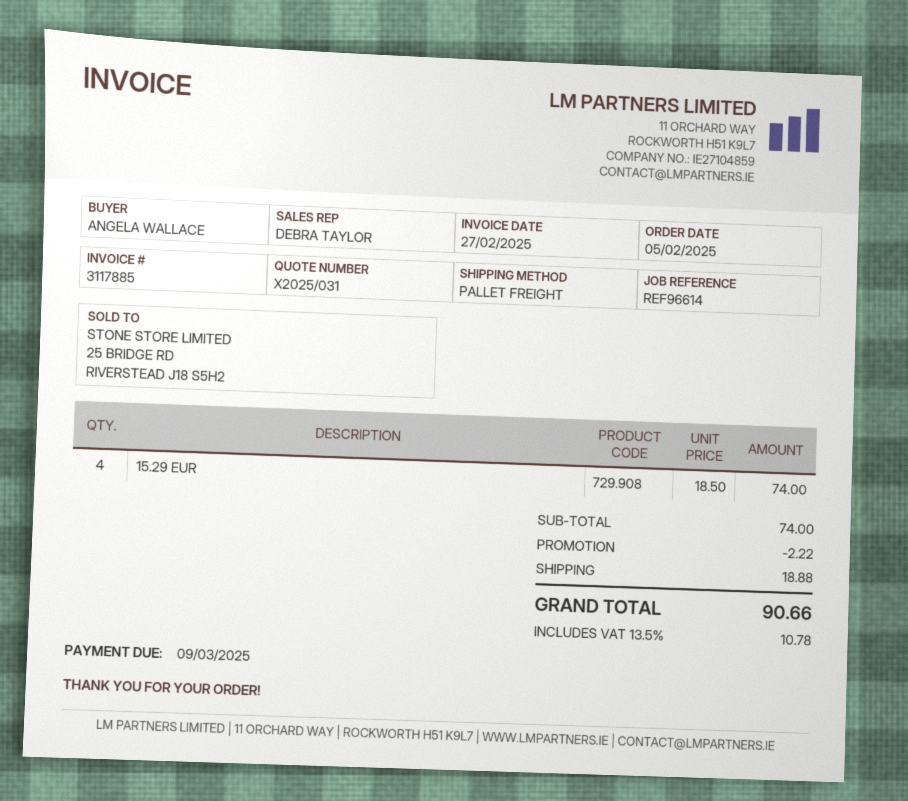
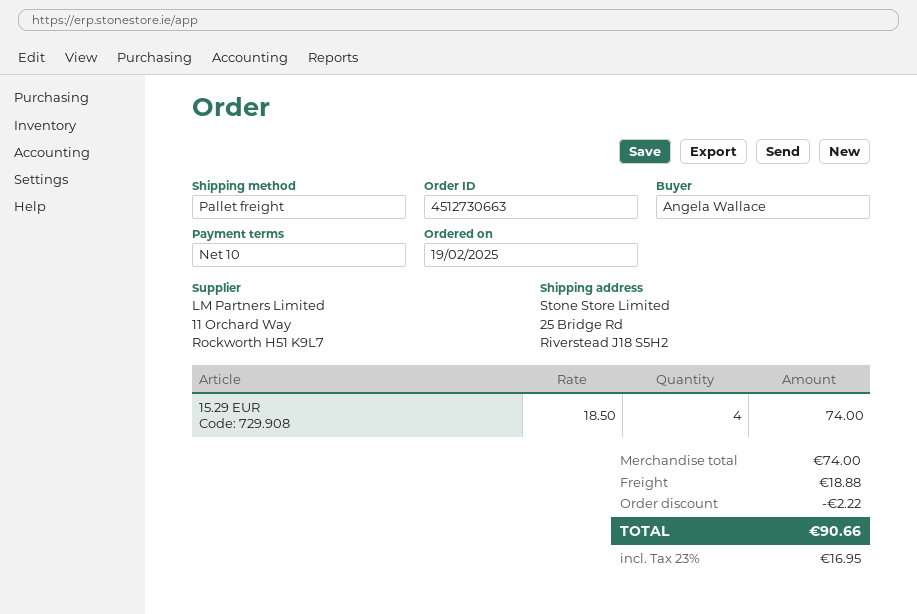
order date: 2025-02-05 -> 2025-02-19
tax: 13.5% = 10.78 -> 23% = 16.95

